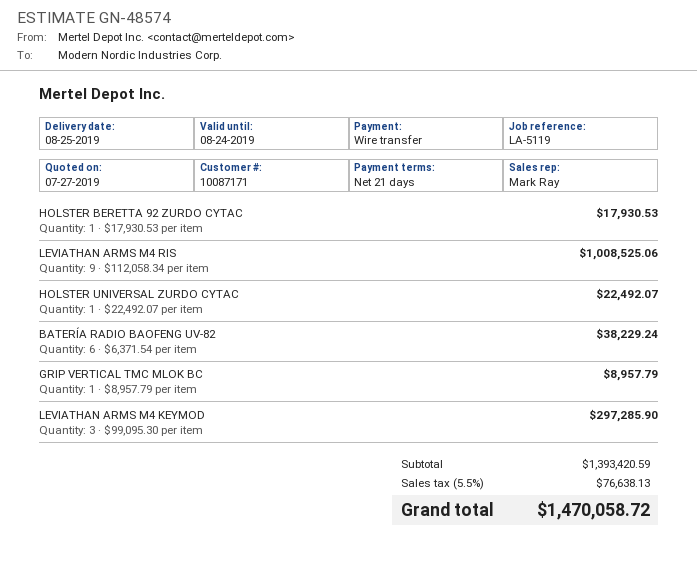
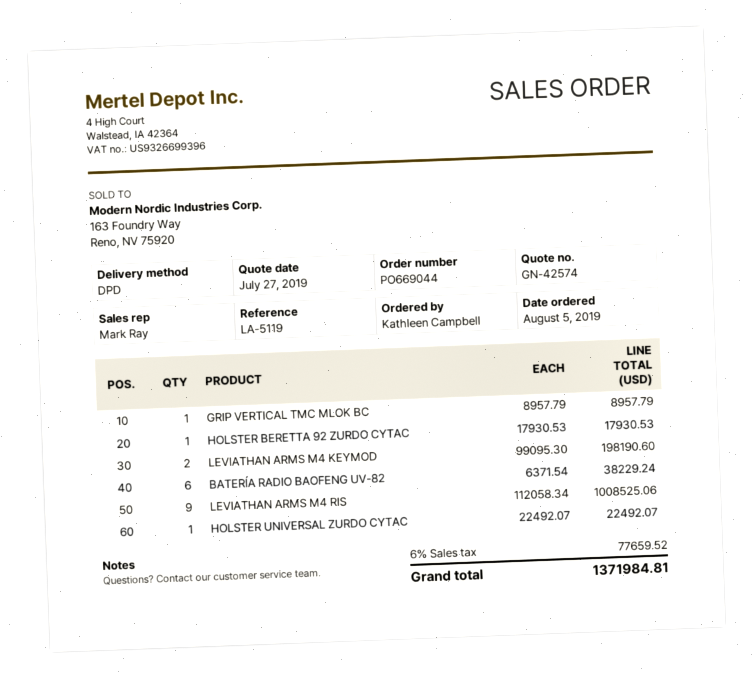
quote number: GN-48574 -> GN-42574
LEVIATHAN ARMS M4 KEYMOD: 3 x 99095.30 = 297285.90 -> 2 x 99095.30 = 198190.60
tax: 5.5% = 76638.13 -> 6% = 77659.52
total: 1470058.72 -> 1371984.81

